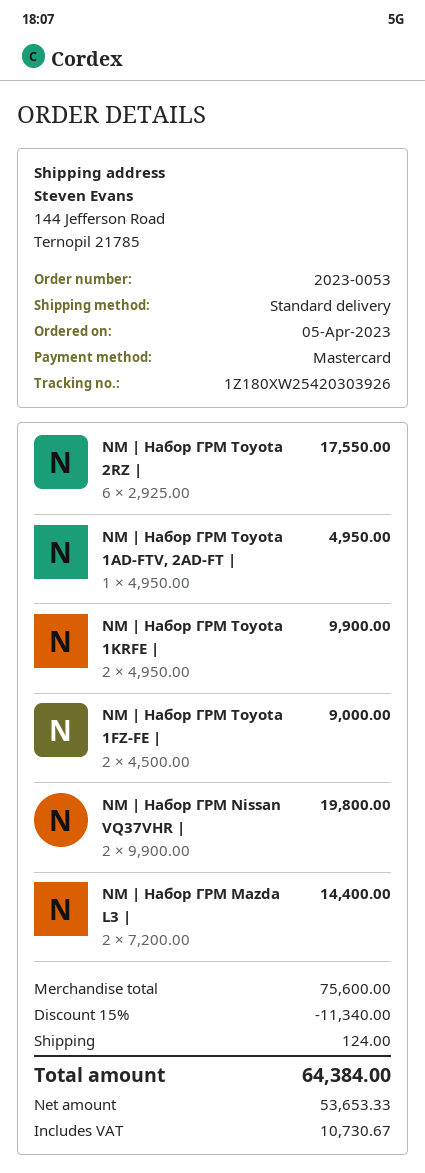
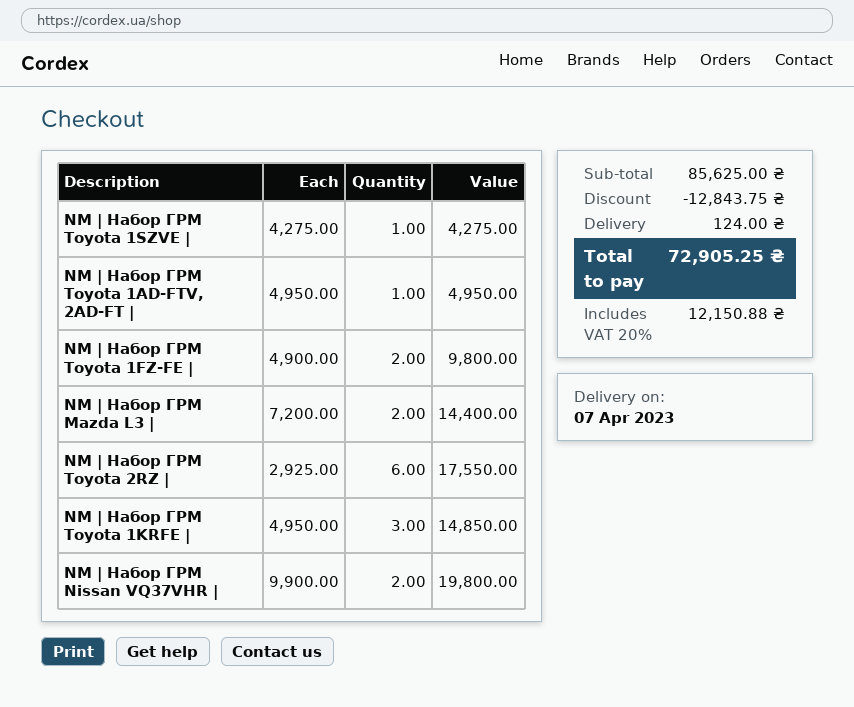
NM | Набор ГРМ Toyota 1KRFE |: 2 x 4950.00 = 9900.00 -> 3 x 4950.00 = 14850.00
NM | Набор ГРМ Toyota 1FZ-FE |: 2 x 4500.00 = 9000.00 -> 2 x 4900.00 = 9800.00
NM | Набор ГРМ Toyota 1SZVE |: none -> 1 x 4275.00 = 4275.00
subtotal: 75600.00 -> 85625.00
discount: 11340.00 -> 12843.75
tax: 10730.67 -> 12150.88
total: 64384.00 -> 72905.25

